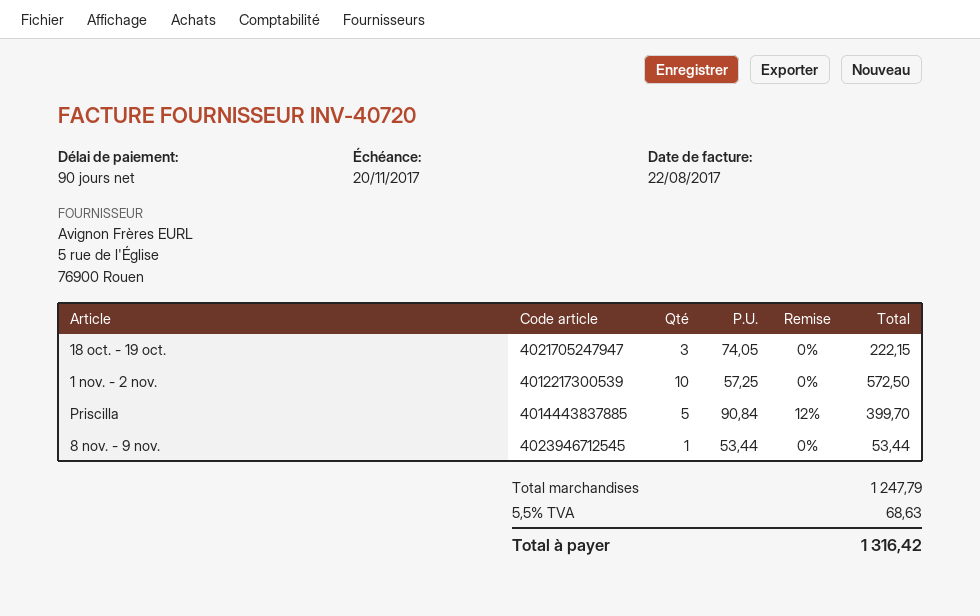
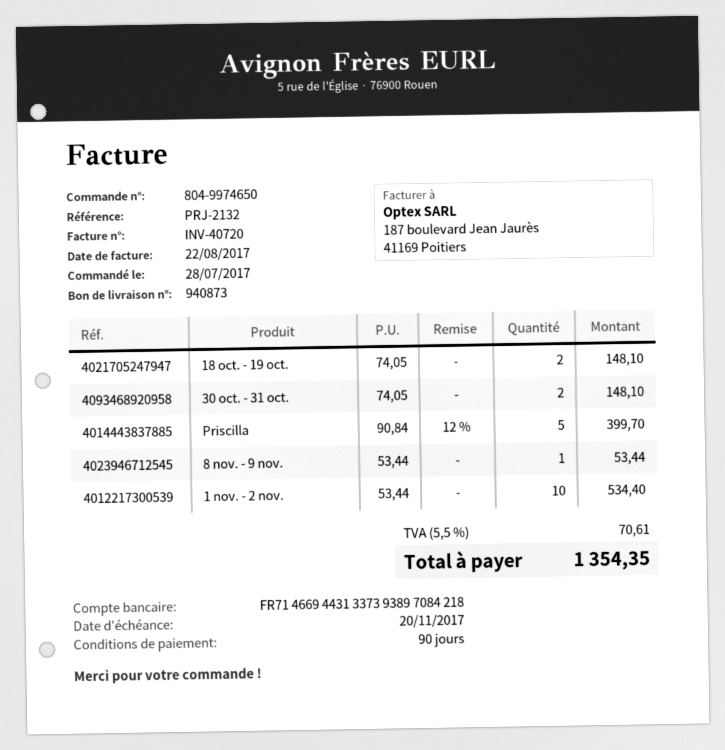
18 oct. - 19 oct.: 3 x 74.05 = 222.15 -> 2 x 74.05 = 148.10
1 nov. - 2 nov.: 10 x 57.25 = 572.50 -> 10 x 53.44 = 534.40
30 oct. - 31 oct.: none -> 2 x 74.05 = 148.10
tax: 5.5% = 68.63 -> 5.5% = 70.61
total: 1316.42 -> 1354.35

